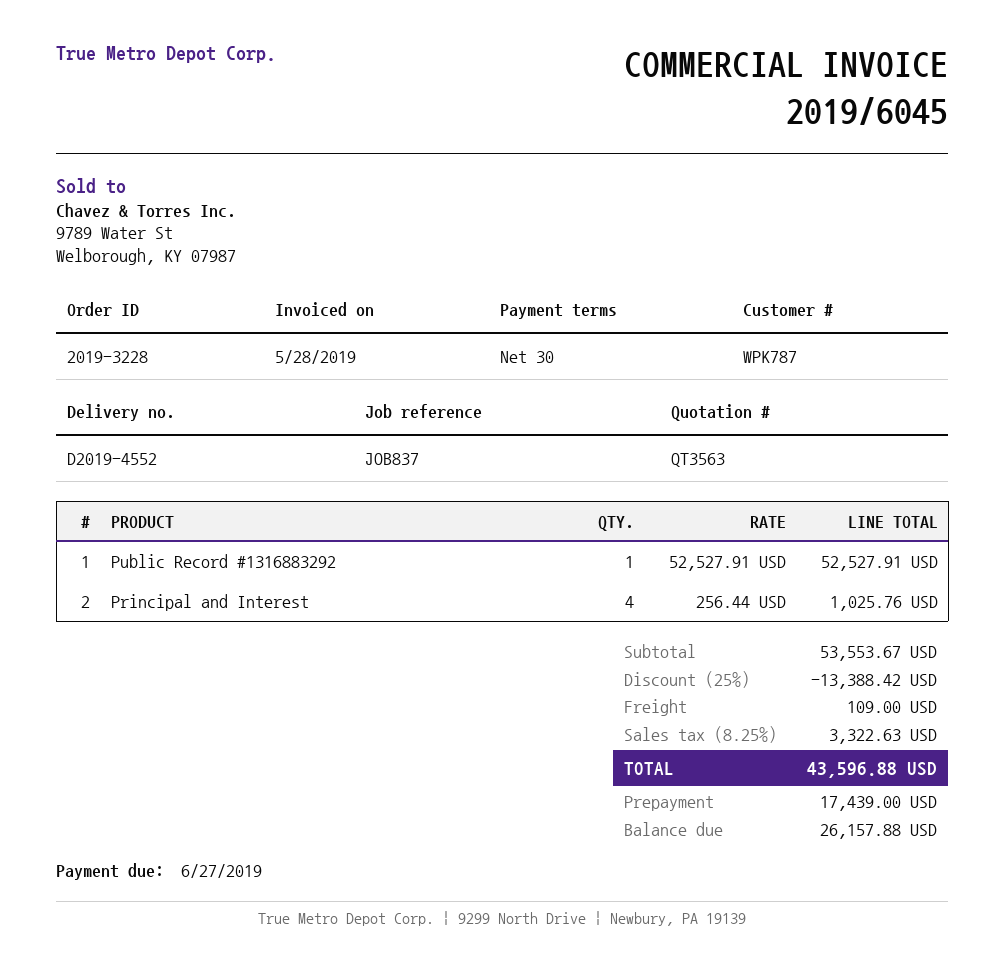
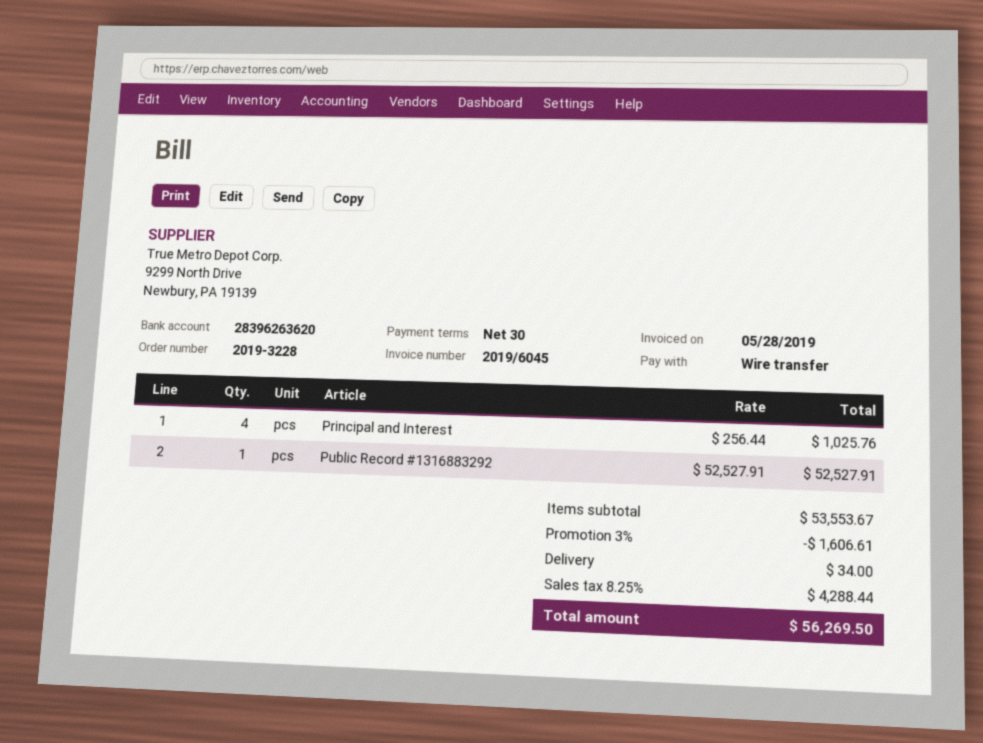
discount: 25% = 13388.42 -> 3% = 1606.61
shipping: 109.00 -> 34.00
tax: 8.25% = 3322.63 -> 8.25% = 4288.44
total: 43596.88 -> 56269.50

